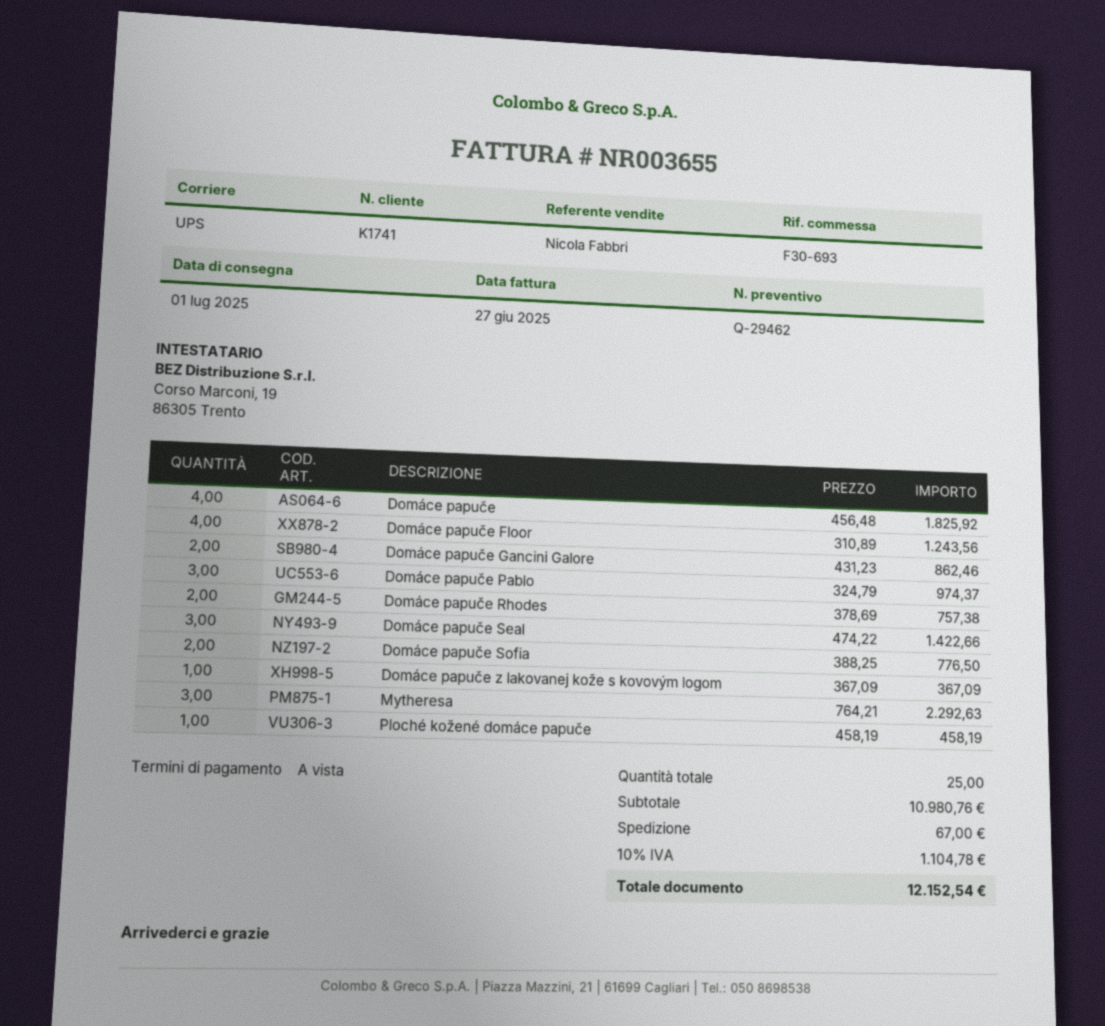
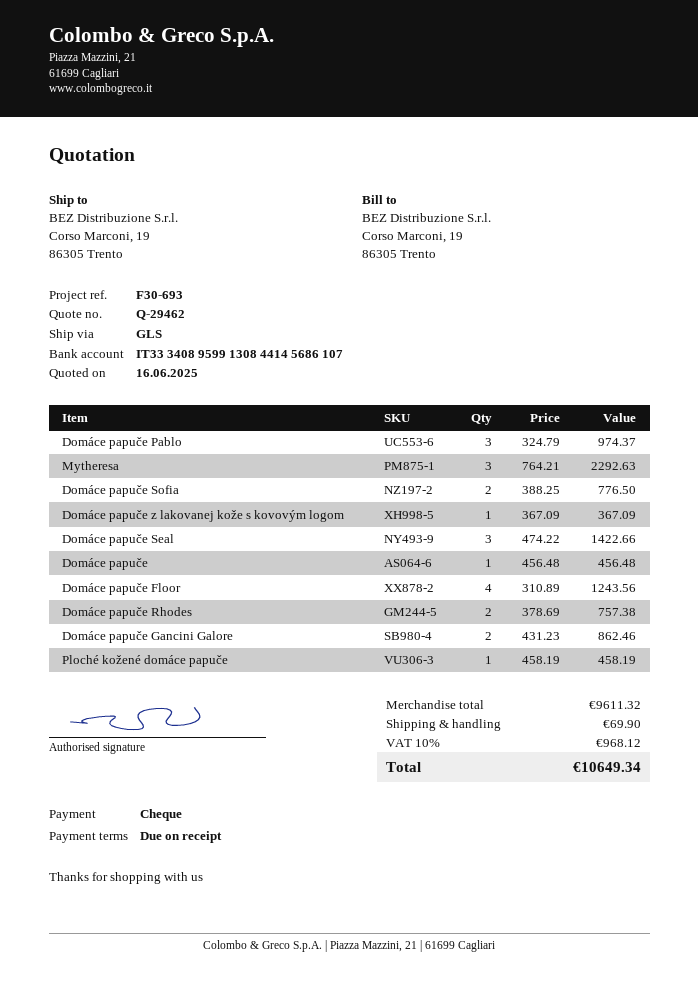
shipping method: UPS -> GLS
Domáce papuče: 4 x 456.48 = 1825.92 -> 1 x 456.48 = 456.48
subtotal: 10980.76 -> 9611.32
shipping: 67.00 -> 69.90
tax: 10% = 1104.78 -> 10% = 968.12
total: 12152.54 -> 10649.34

